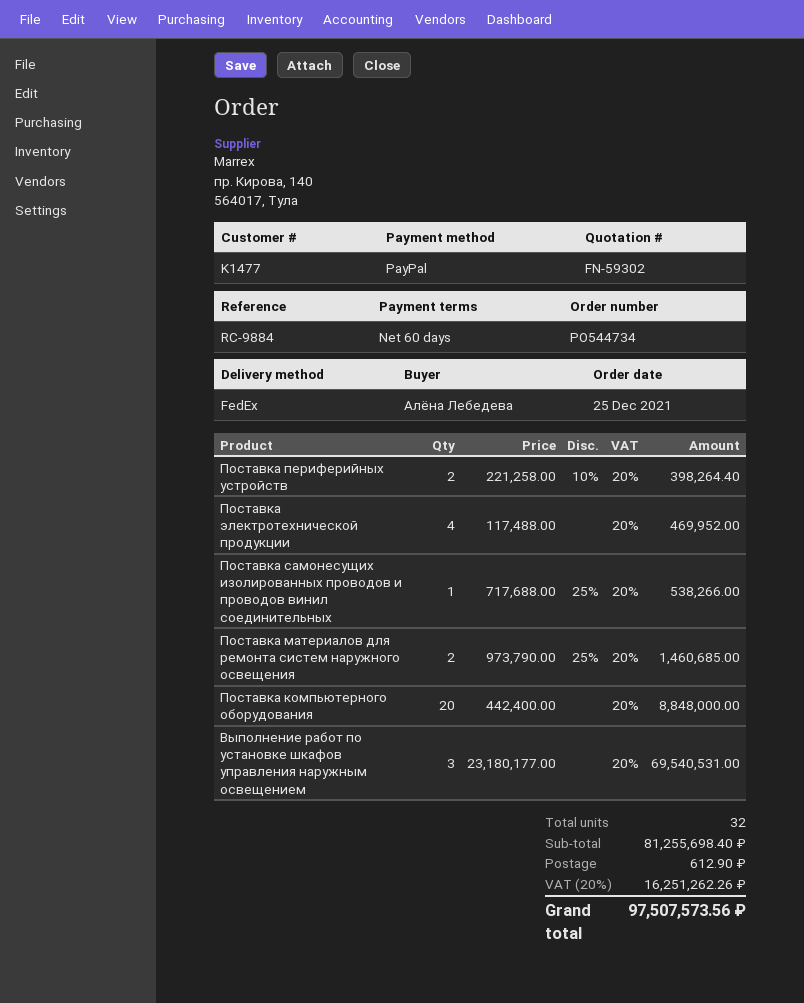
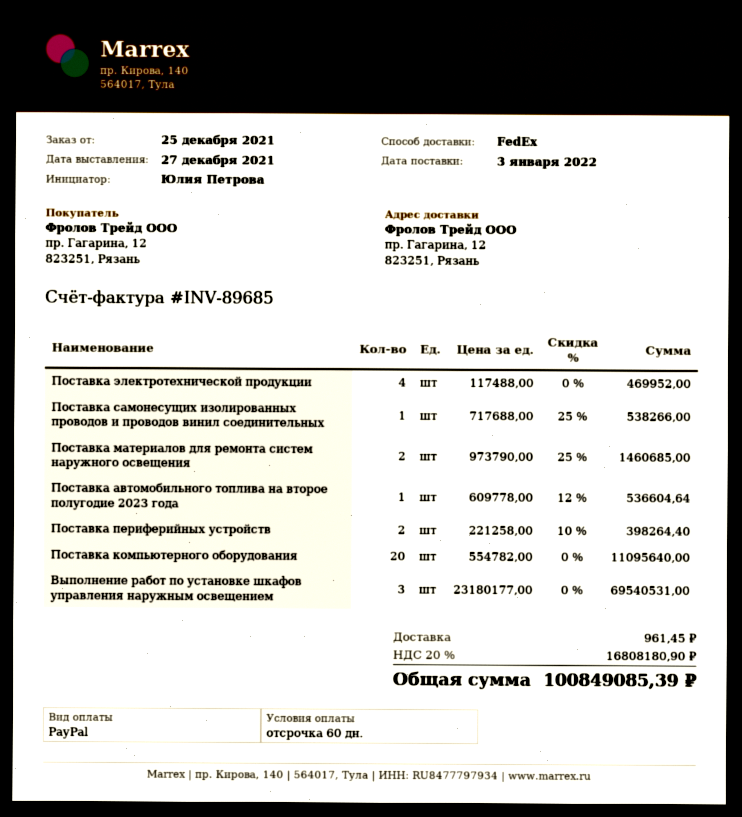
ordered by: Алёна Лебедева -> Юлия Петрова
Поставка компьютерного оборудования: 20 x 442400.00 = 8848000.00 -> 20 x 554782.00 = 11095640.00
Поставка автомобильного топлива на второе полугодие 2023 года: none -> 1 x 609778.00 - 12% = 536604.64
shipping: 612.90 -> 961.45
tax: 20% = 16251262.26 -> 20% = 16808180.90
total: 97507573.56 -> 100849085.39

